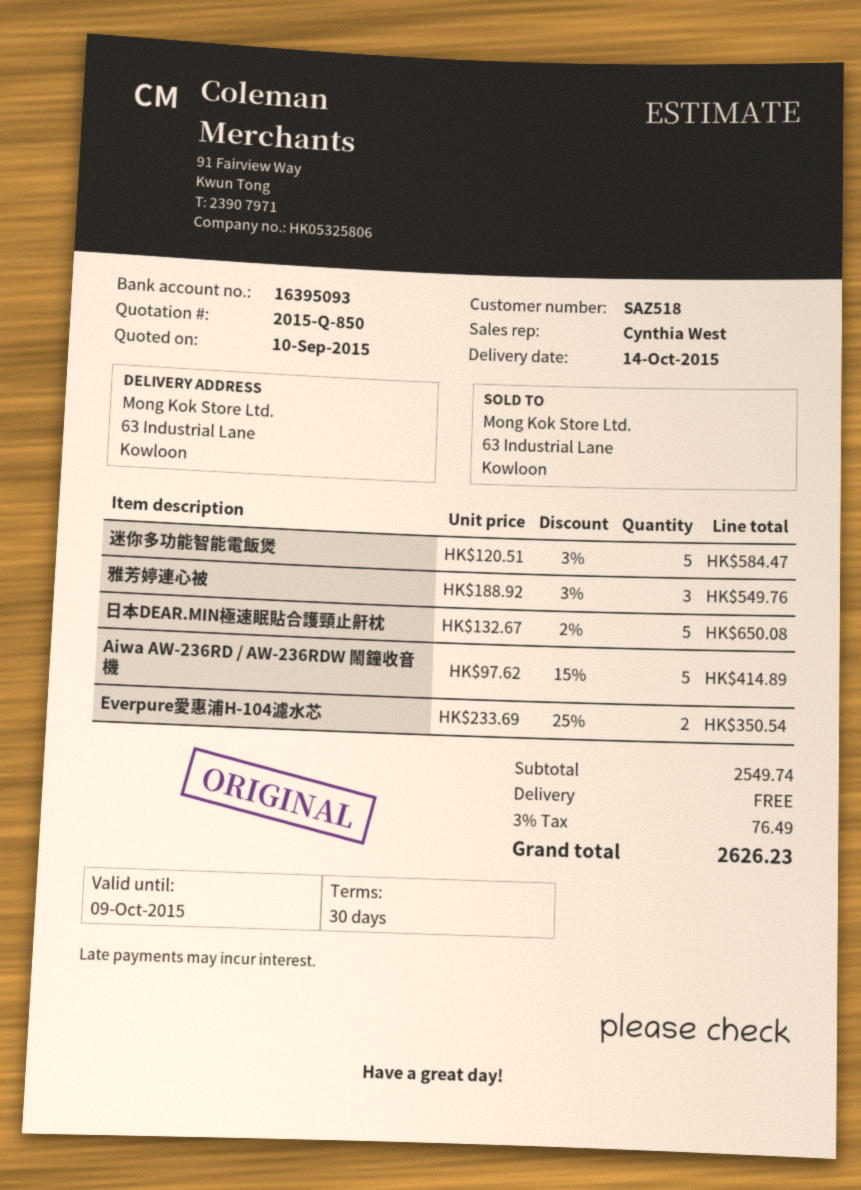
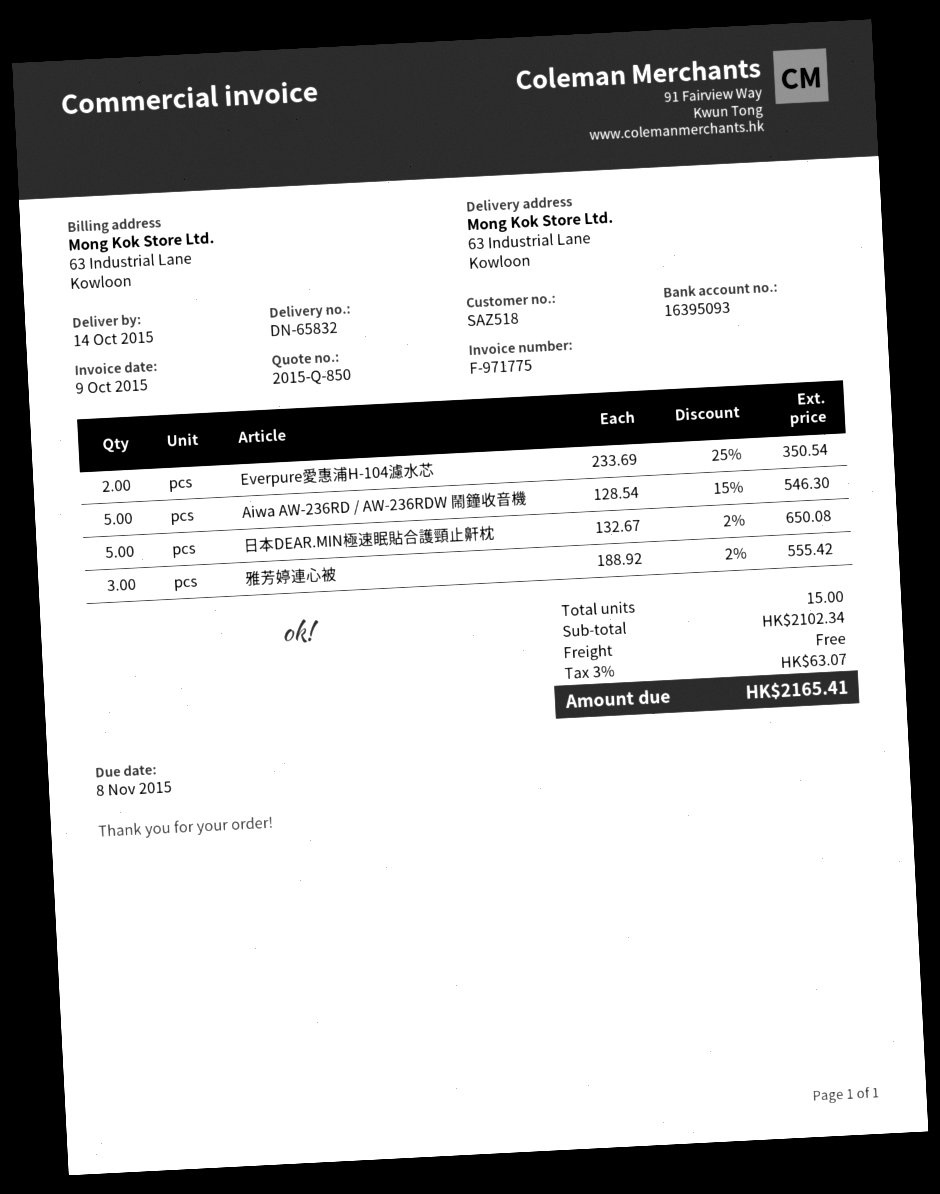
迷你多功能智能電飯煲: 5 x 120.51 - 3% = 584.47 -> none
雅芳婷連心被: 3 x 188.92 - 3% = 549.76 -> 3 x 188.92 - 2% = 555.42
Aiwa AW-236RD / AW-236RDW 鬧鐘收音機: 5 x 97.62 - 15% = 414.89 -> 5 x 128.54 - 15% = 546.30
subtotal: 2549.74 -> 2102.34
tax: 3% = 76.49 -> 3% = 63.07
total: 2626.23 -> 2165.41

